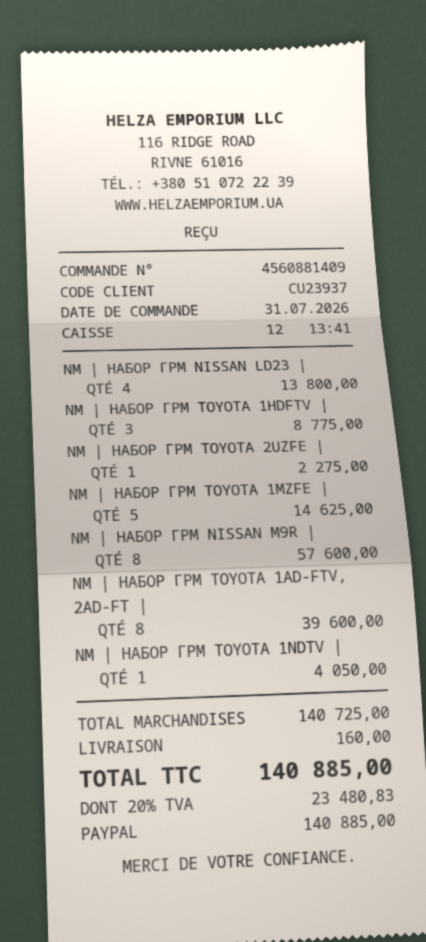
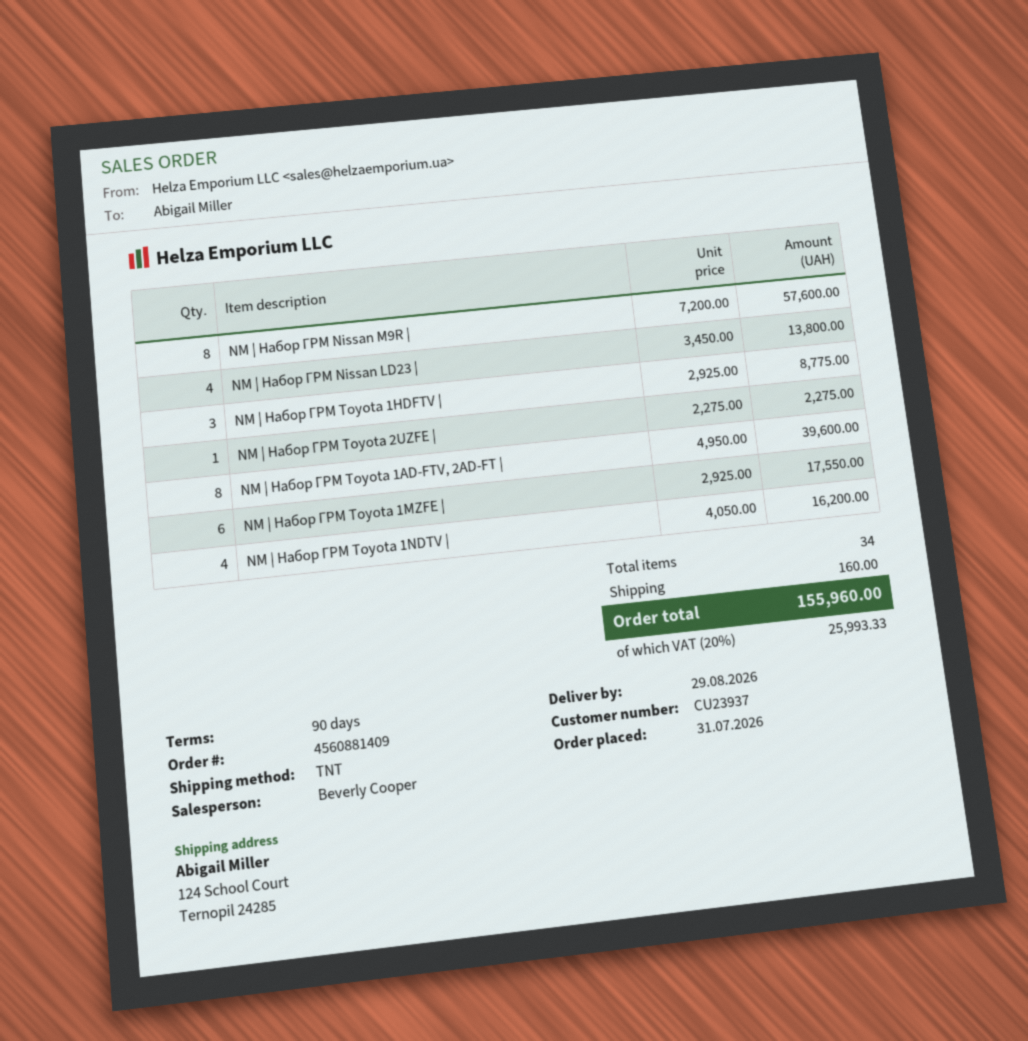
NM | НАБОР ГРМ TOYOTA 1MZFE |: 5 for 14625.00 -> 6 for 17550.00
NM | НАБОР ГРМ TOYOTA 1NDTV |: 1 for 4050.00 -> 4 for 16200.00
tax: 20% = 23480.83 -> 20% = 25993.33
total: 140885.00 -> 155960.00

